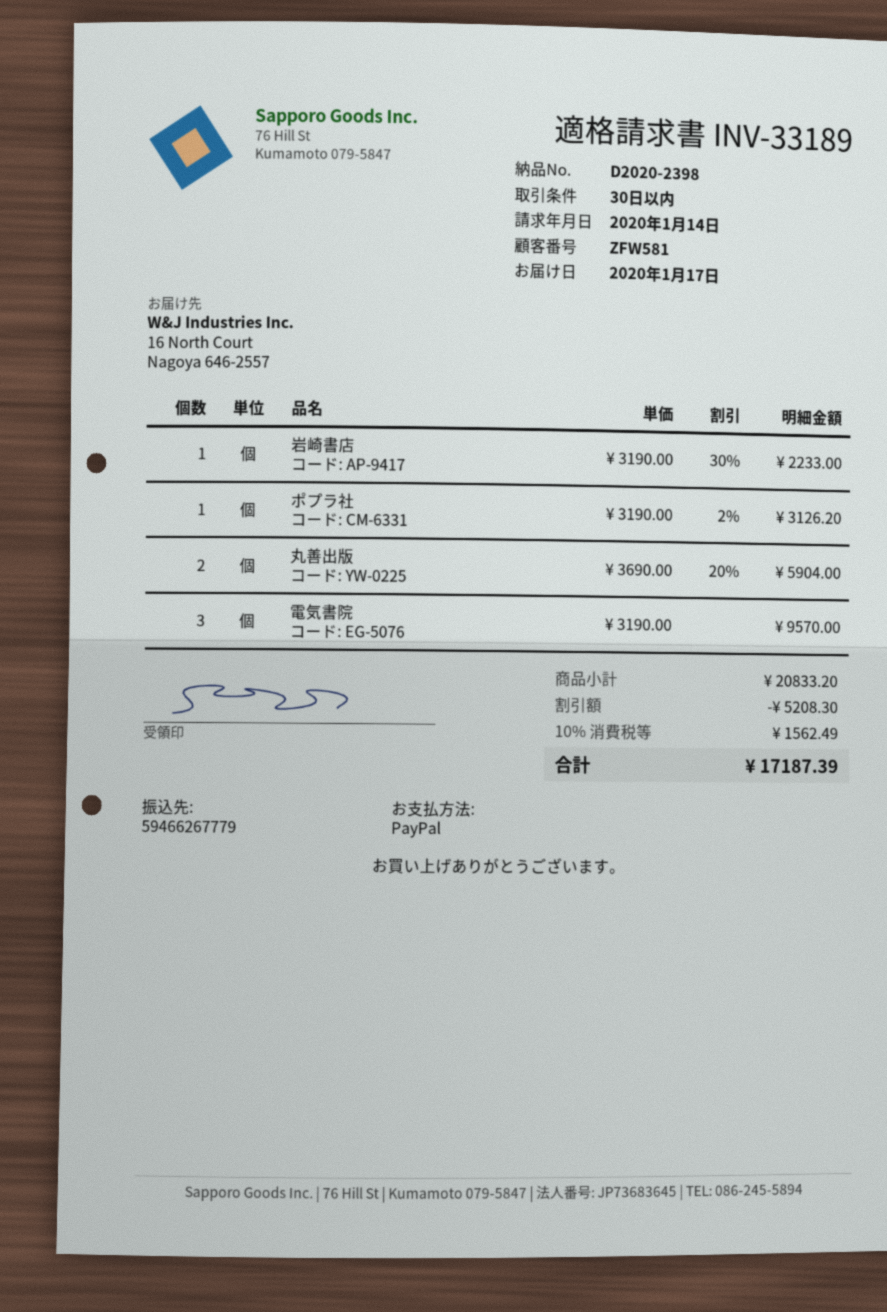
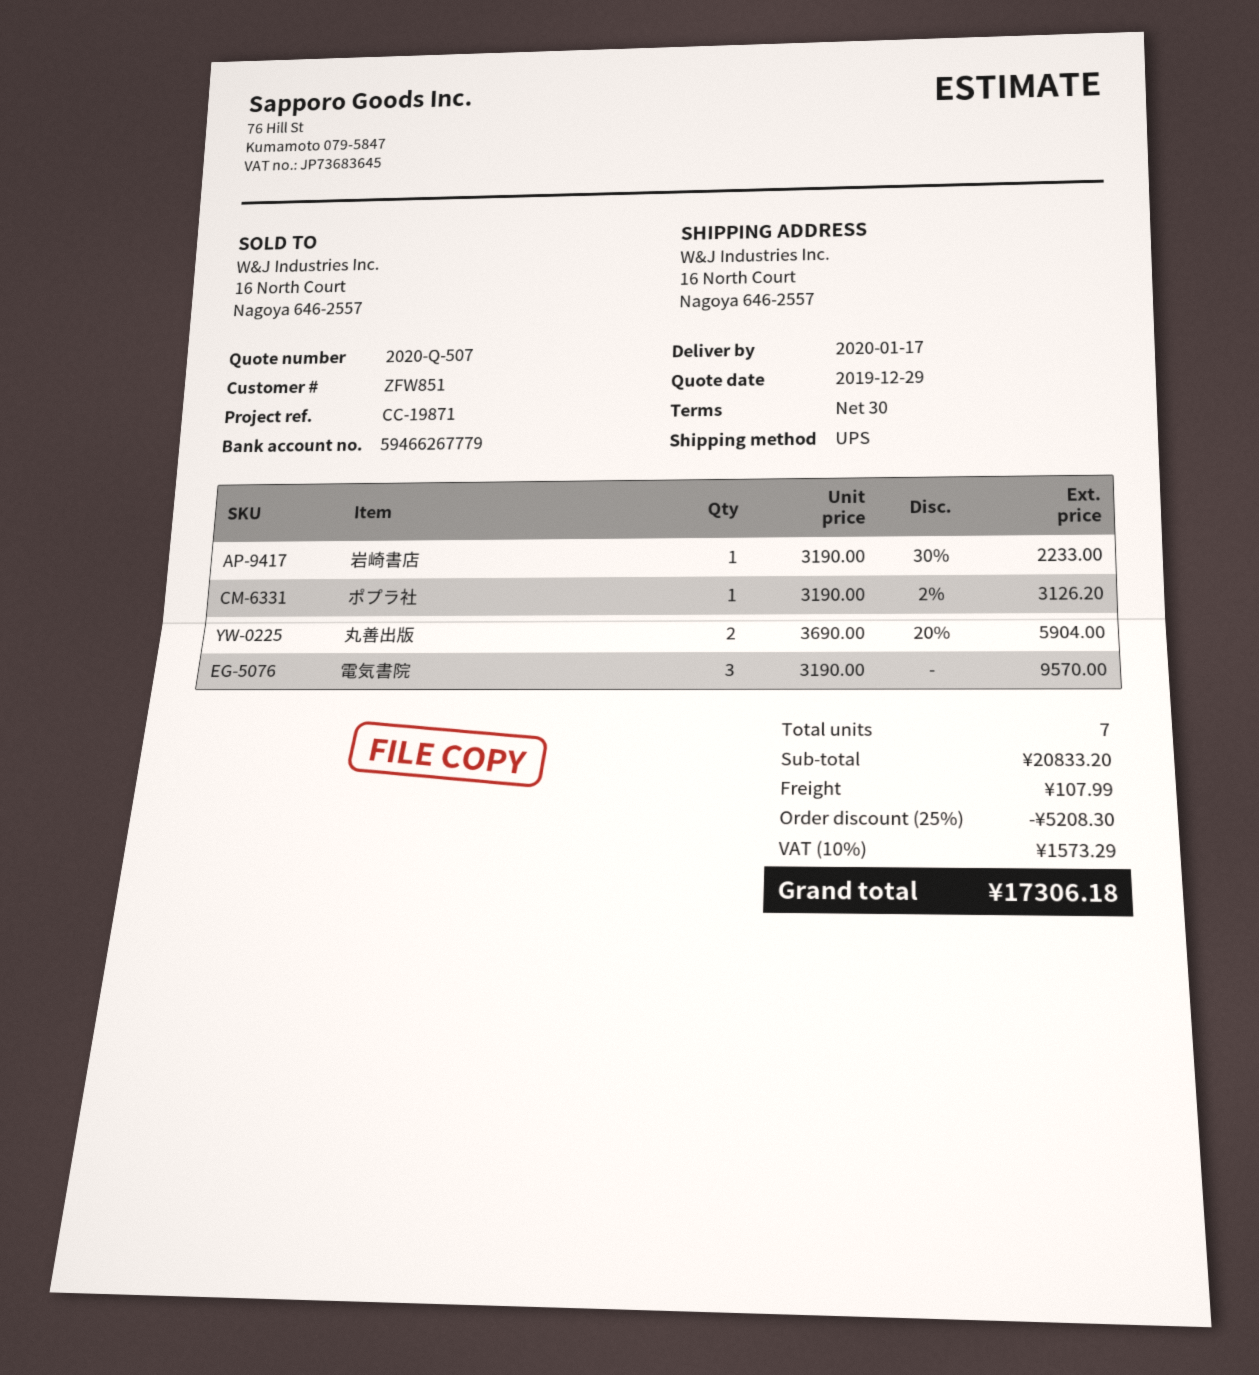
customer number: ZFW581 -> ZFW851
shipping: none -> 107.99
tax: 10% = 1562.49 -> 10% = 1573.29
total: 17187.39 -> 17306.18

